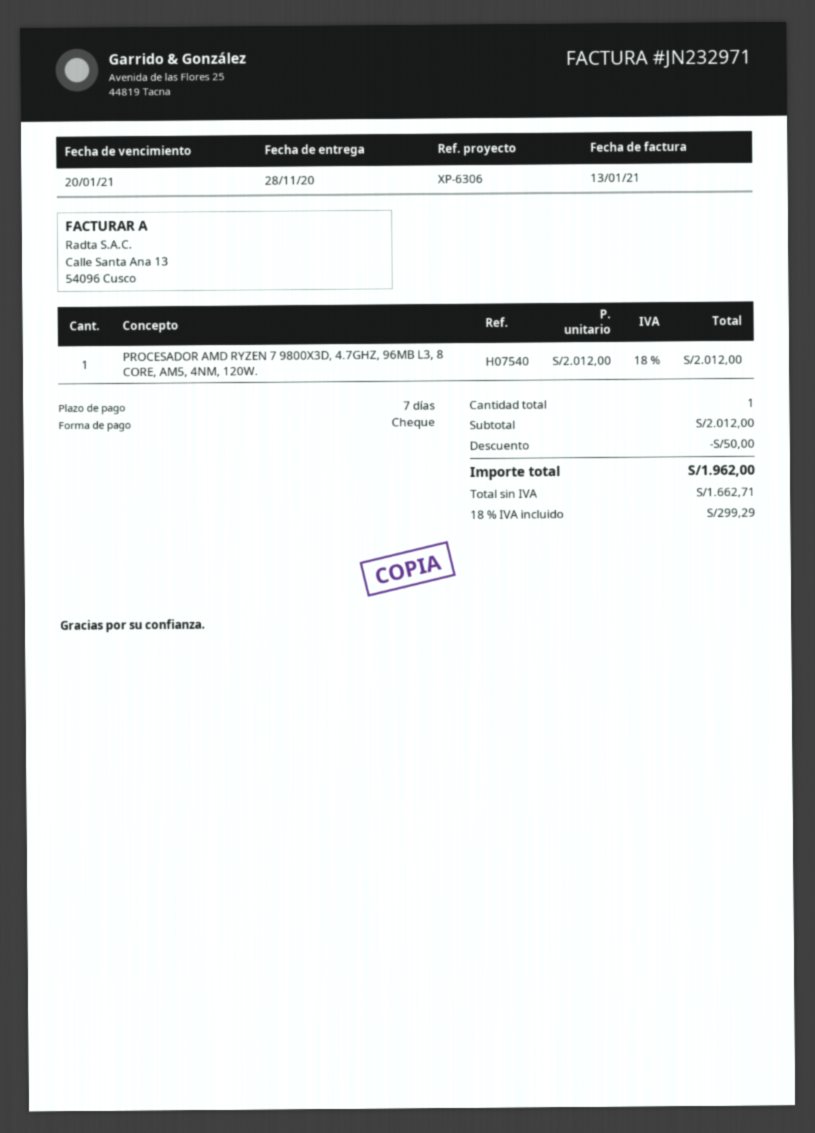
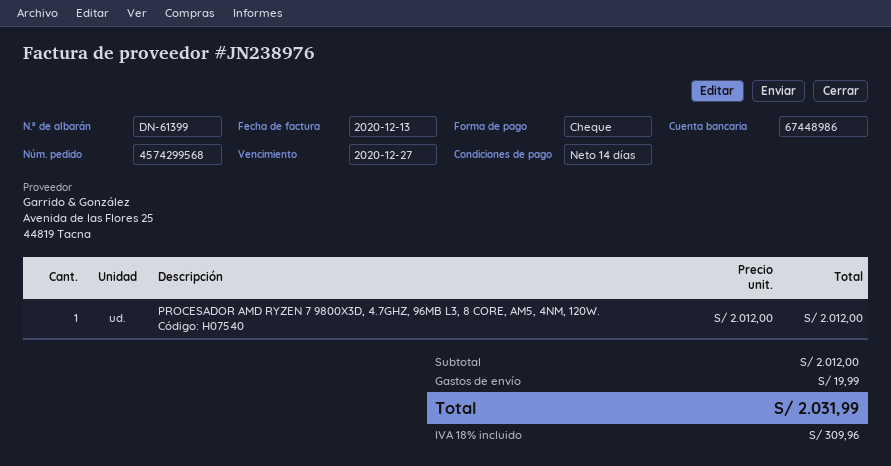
invoice number: JN232971 -> JN238976
invoice date: 2021-01-13 -> 2020-12-13
payment terms: 7 days -> 14 days
due date: 2021-01-20 -> 2020-12-27
discount: 50.00 -> none
shipping: none -> 19.99
tax: 18% = 299.29 -> 18% = 309.96
total: 1962.00 -> 2031.99

